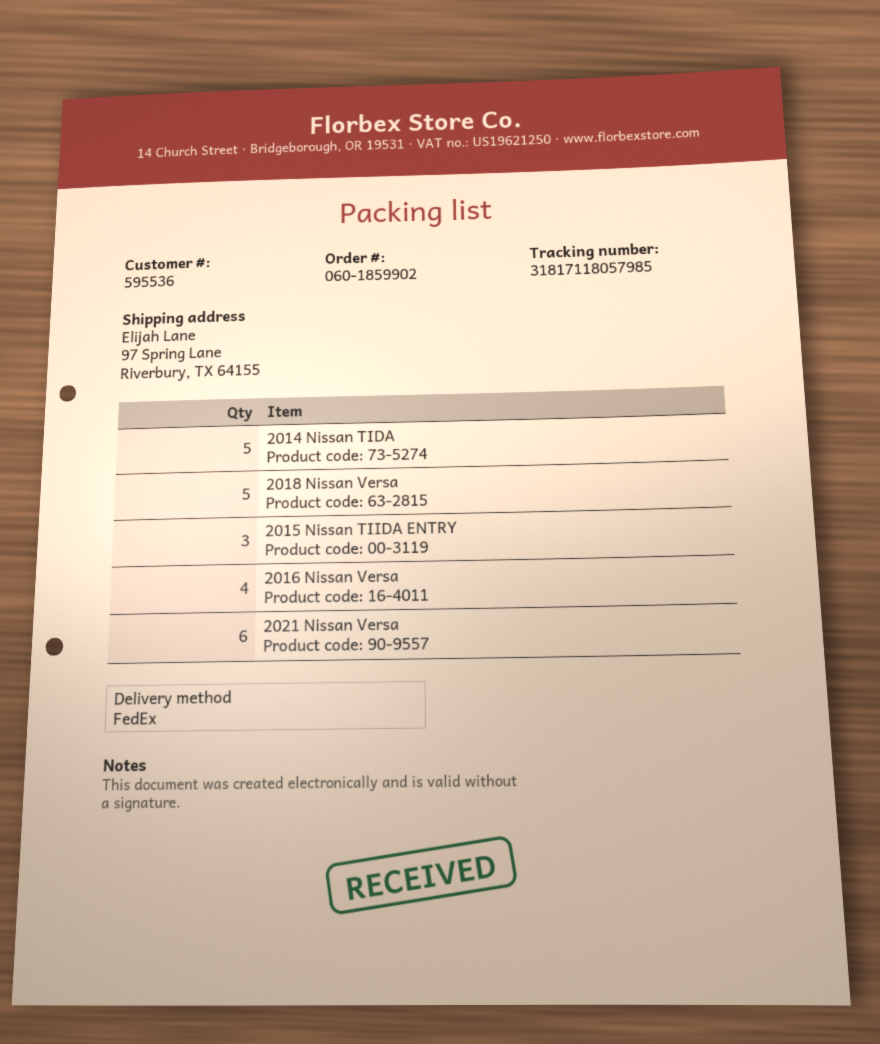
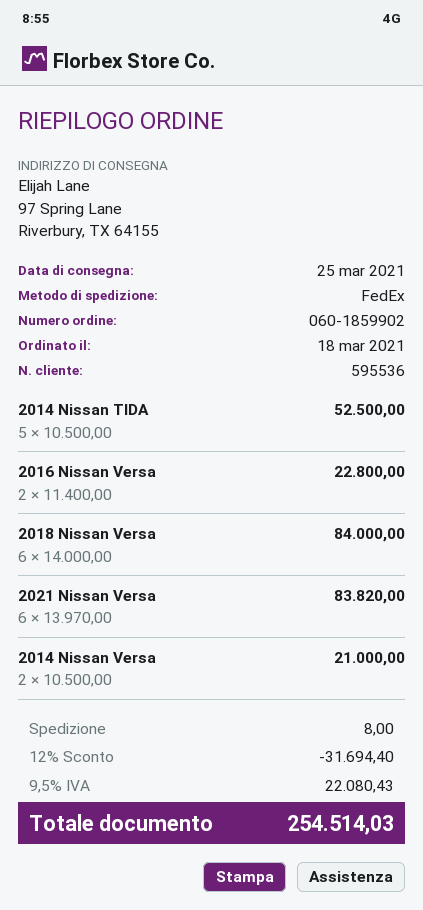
2018 Nissan Versa: 5 -> 6
2015 Nissan TIIDA ENTRY: 3 -> none
2016 Nissan Versa: 4 -> 2
2014 Nissan Versa: none -> 2

